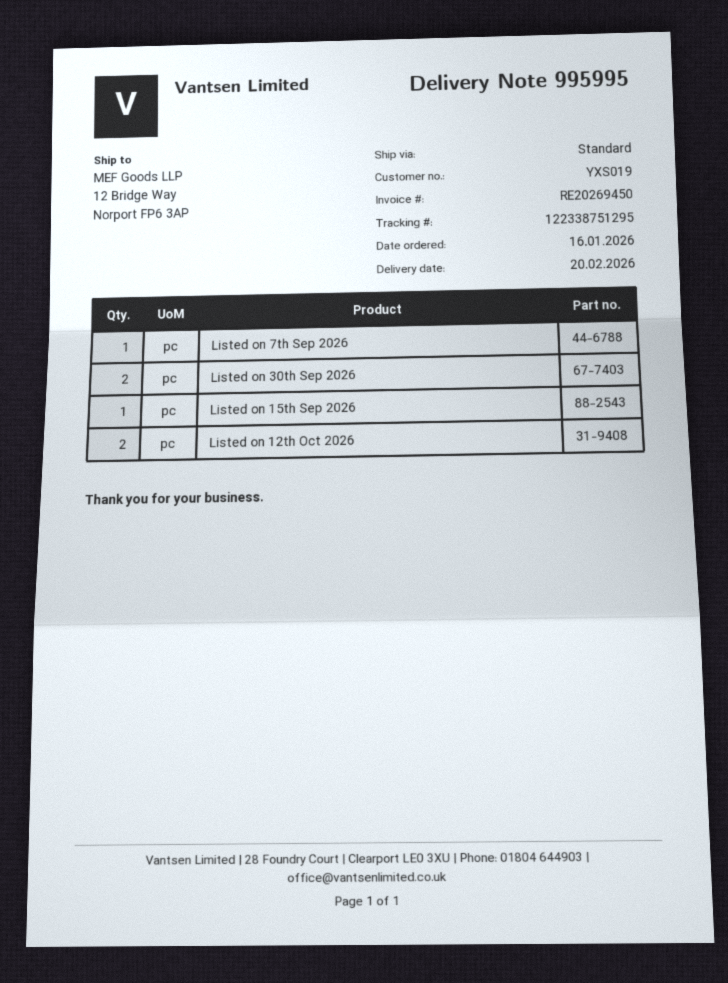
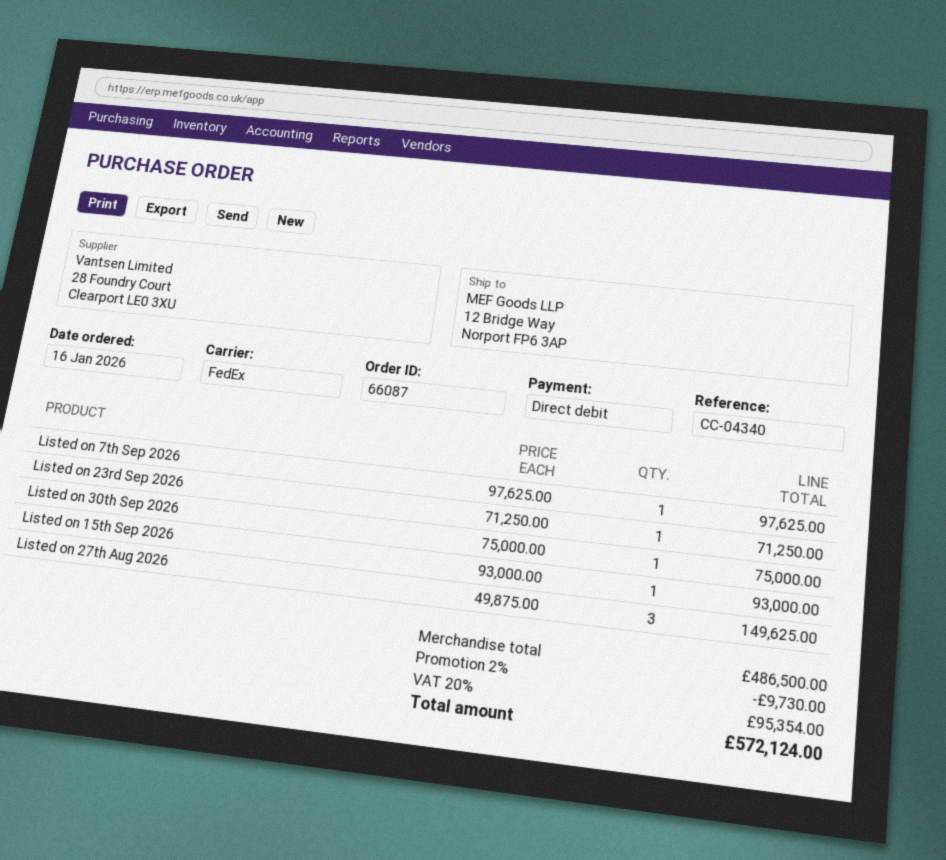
shipping method: standard -> FedEx
Listed on 30th Sep 2026: 2 -> 1
Listed on 12th Oct 2026: 2 -> none
Listed on 23rd Sep 2026: none -> 1
Listed on 27th Aug 2026: none -> 3

